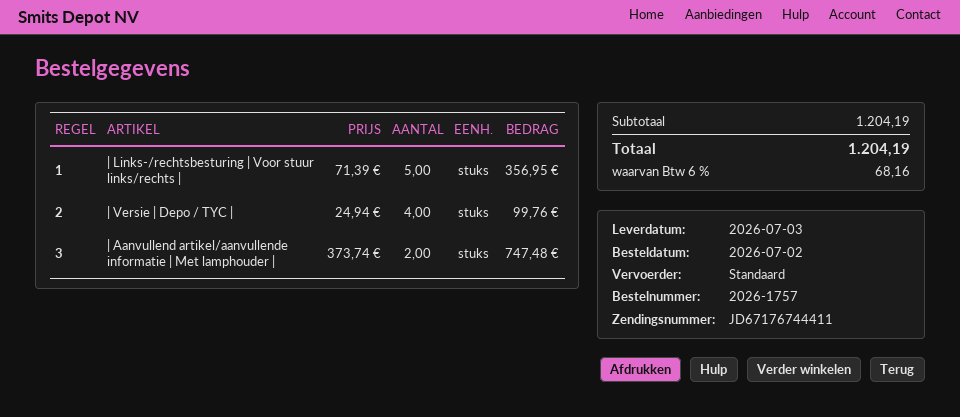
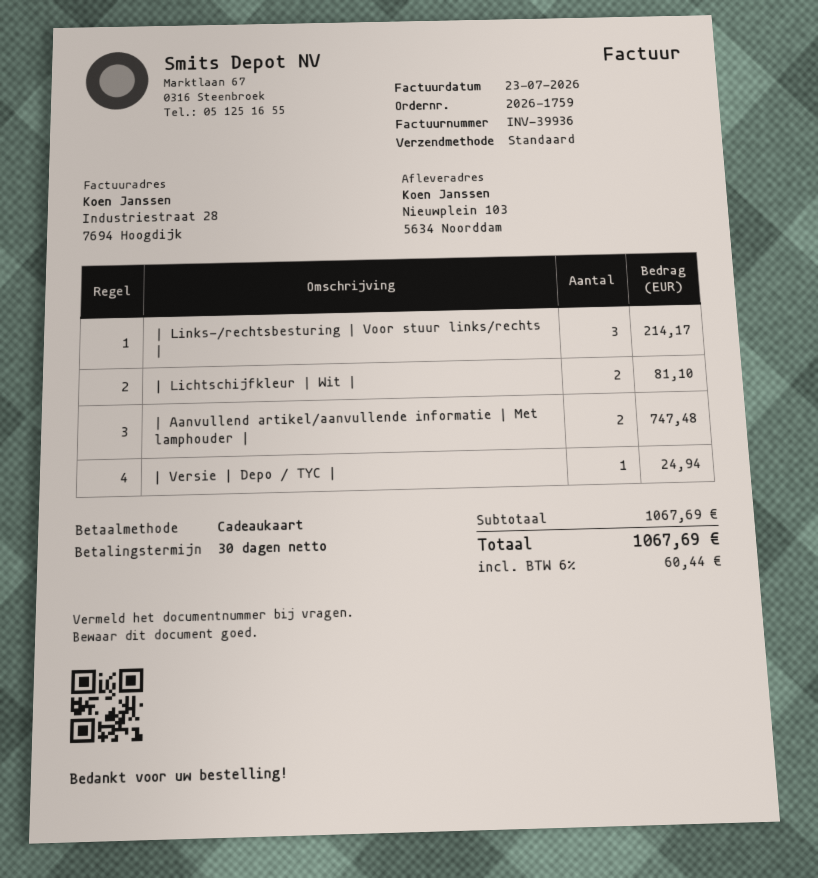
order number: 2026-1757 -> 2026-1759
| Links-/rechtsbesturing | Voor stuur links/rechts |: 5 for 356.95 -> 3 for 214.17
| Versie | Depo / TYC |: 4 for 99.76 -> 1 for 24.94
| Lichtschijfkleur | Wit |: none -> 2 for 81.10
subtotal: 1204.19 -> 1067.69
tax: 6% = 68.16 -> 6% = 60.44
total: 1204.19 -> 1067.69

